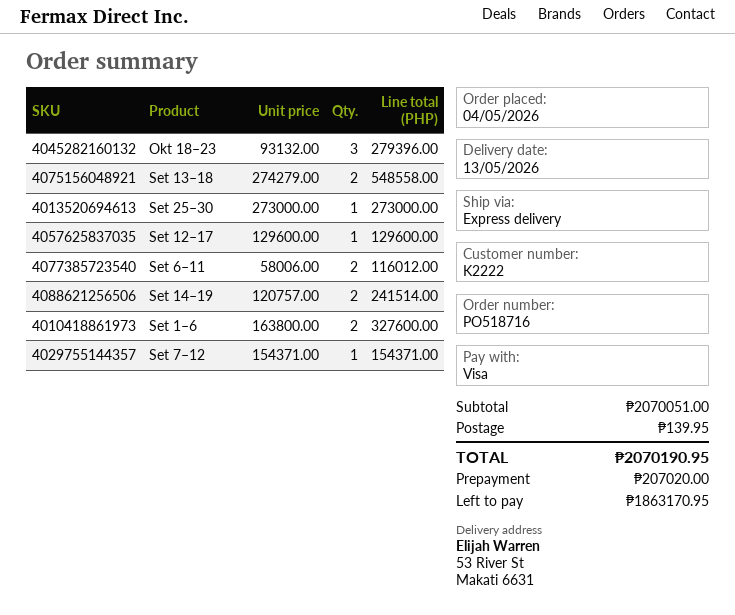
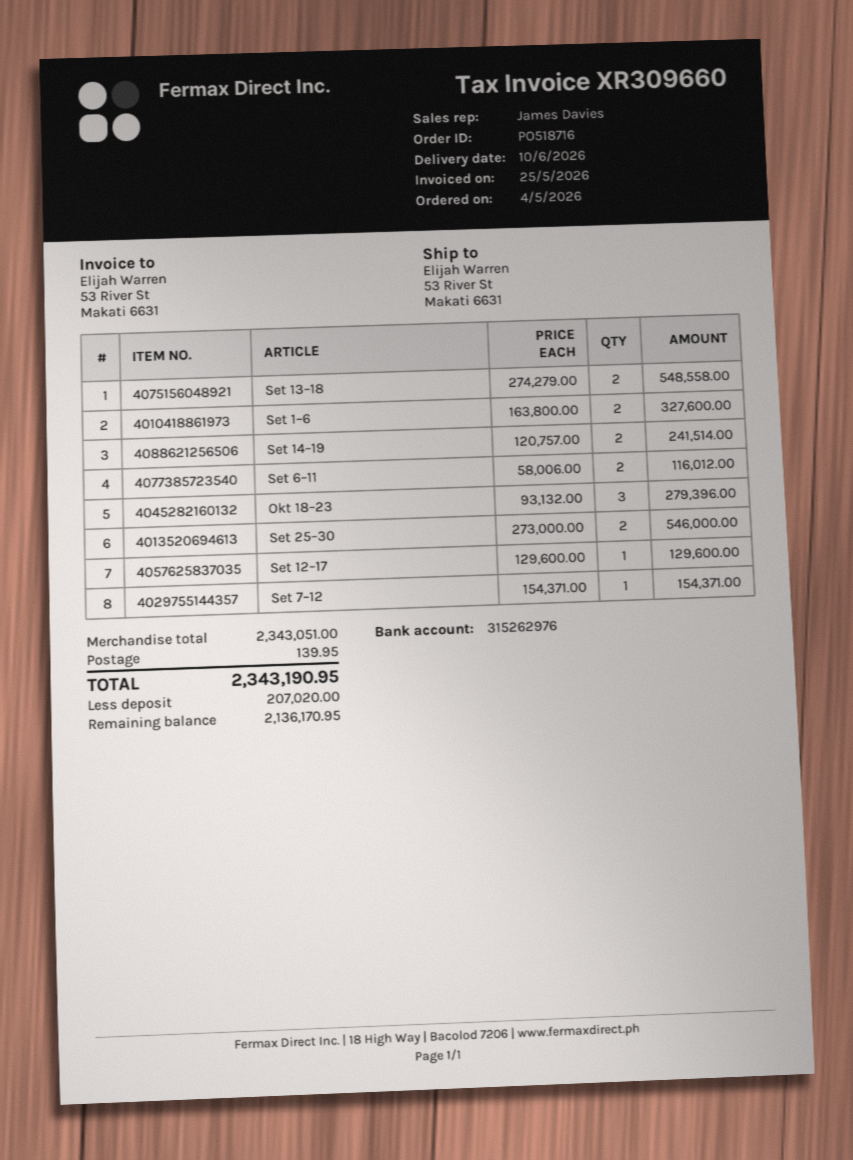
delivery date: 2026-05-13 -> 2026-06-10
Set 25–30: 1 x 273000.00 = 273000.00 -> 2 x 273000.00 = 546000.00
subtotal: 2070051.00 -> 2343051.00
total: 2070190.95 -> 2343190.95
balance: 1863170.95 -> 2136170.95

